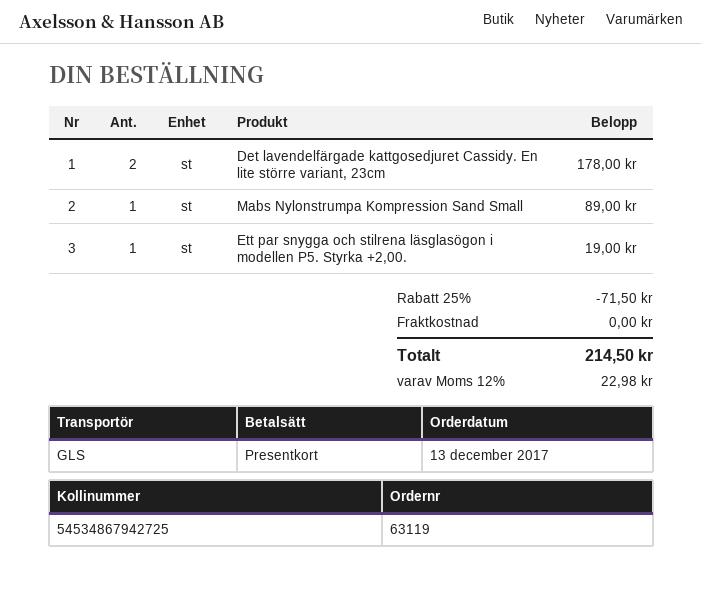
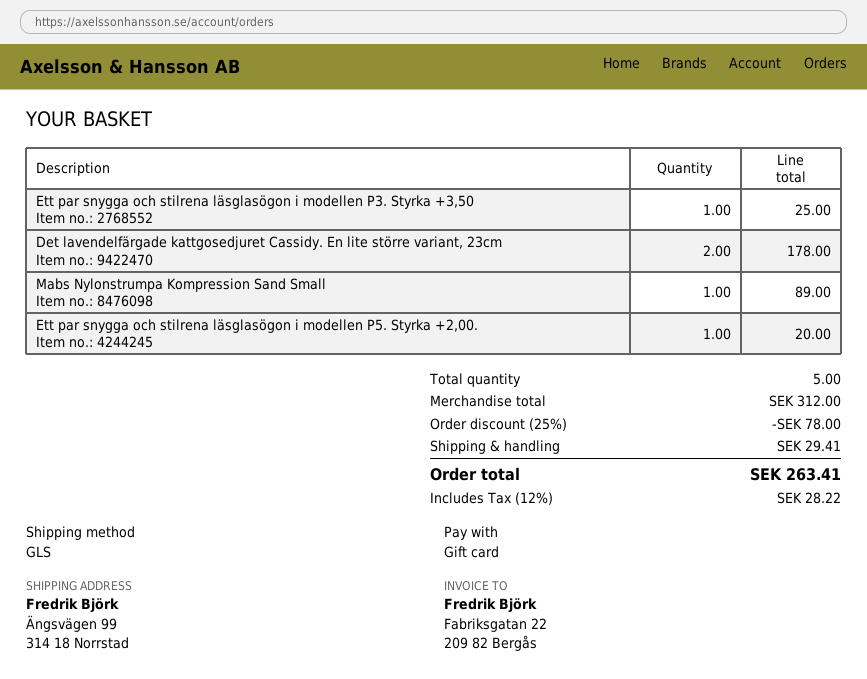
Ett par snygga och stilrena läsglasögon i modellen P5. Styrka +2,00.: 1 for 19.00 -> 1 for 20.00
Ett par snygga och stilrena läsglasögon i modellen P3. Styrka +3,50: none -> 1 for 25.00
discount: 25% = 71.50 -> 25% = 78.00
shipping: 0.00 -> 29.41
tax: 12% = 22.98 -> 12% = 28.22
total: 214.50 -> 263.41

